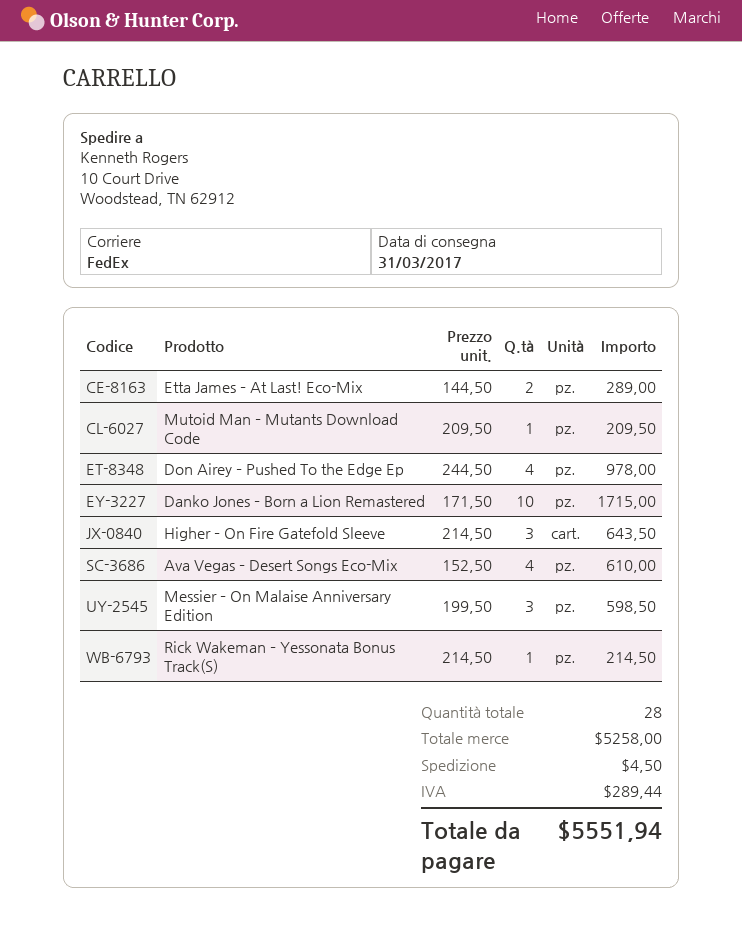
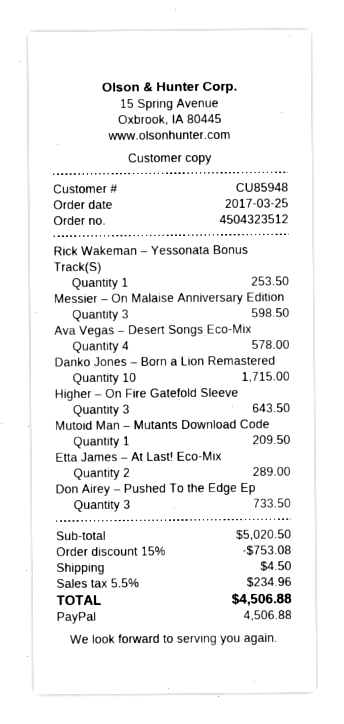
Don Airey – Pushed To the Edge Ep: 4 for 978.00 -> 3 for 733.50
Ava Vegas – Desert Songs Eco-Mix: 4 for 610.00 -> 4 for 578.00
Rick Wakeman – Yessonata Bonus Track(S): 1 for 214.50 -> 1 for 253.50
subtotal: 5258.00 -> 5020.50
discount: none -> 15% = 753.08
tax: 289.44 -> 234.96
total: 5551.94 -> 4506.88

